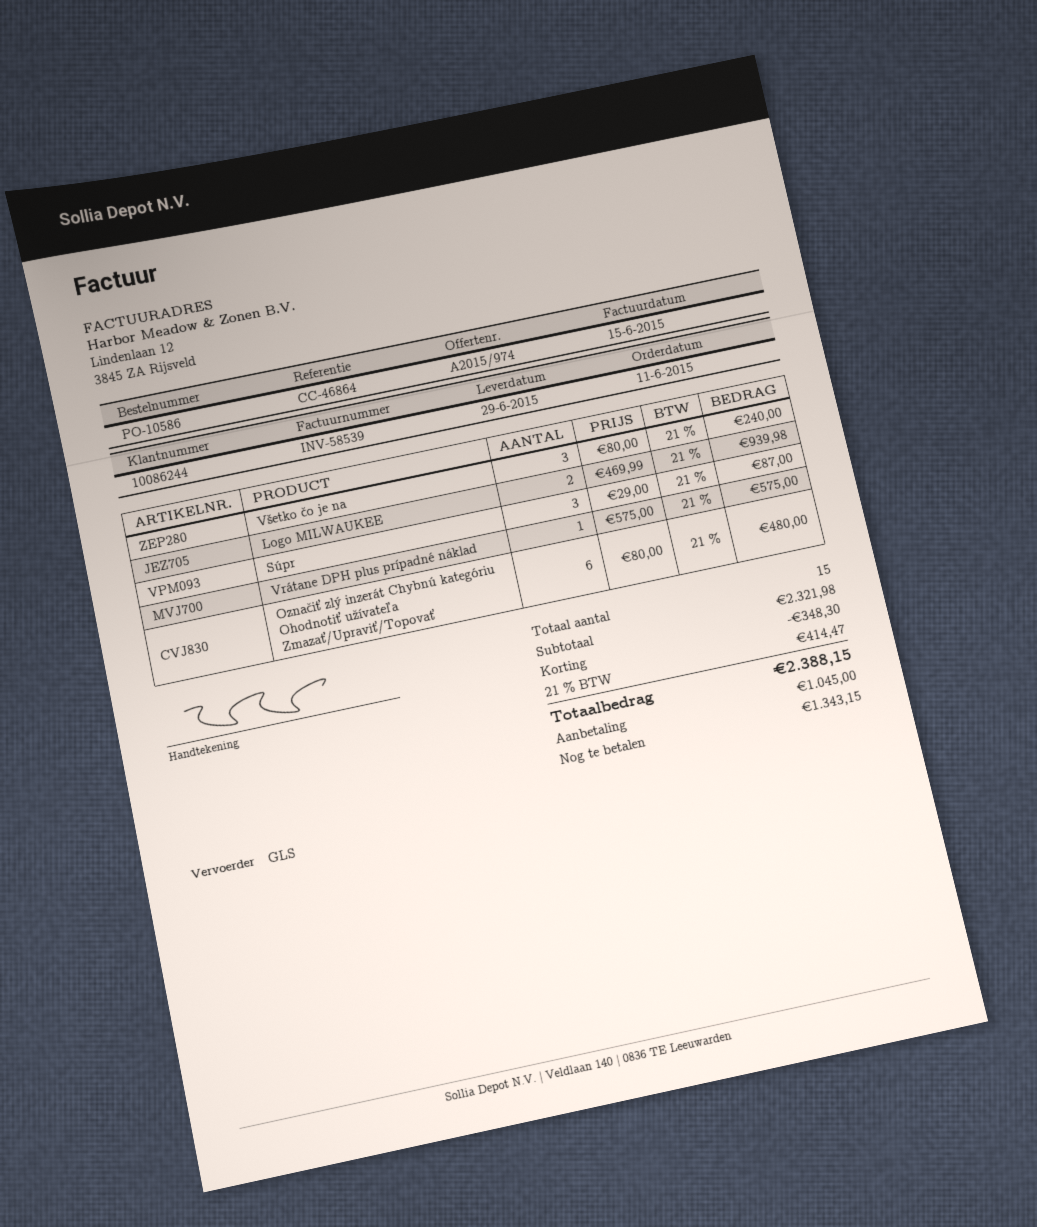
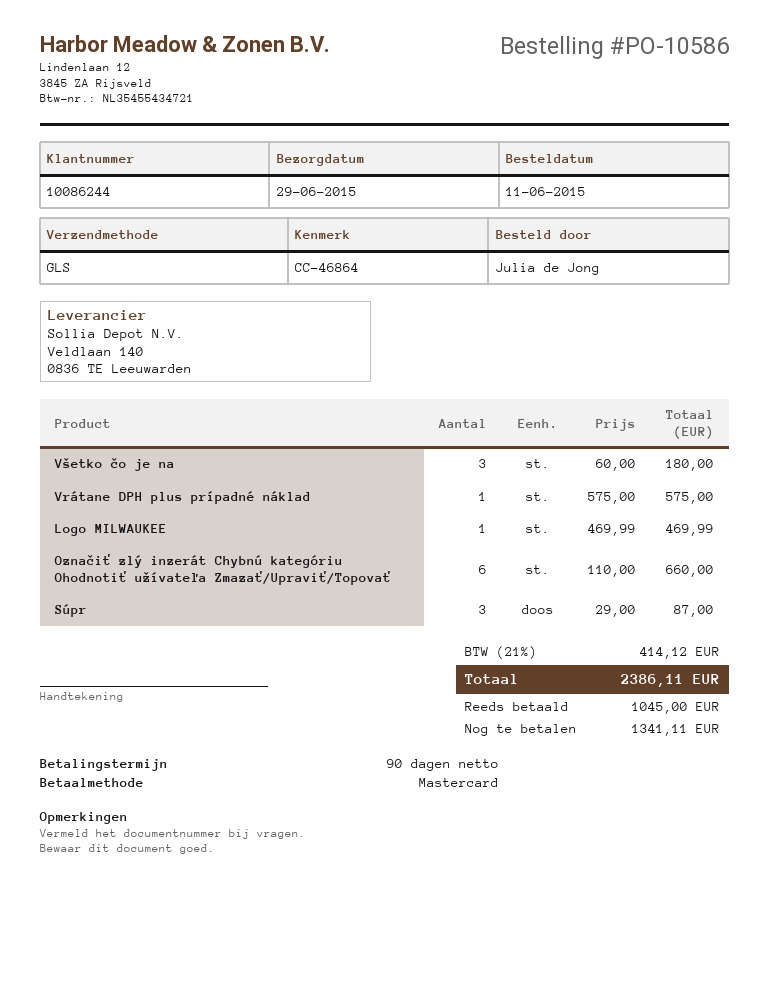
Všetko čo je na: 3 x 80.00 = 240.00 -> 3 x 60.00 = 180.00
Logo MILWAUKEE: 2 x 469.99 = 939.98 -> 1 x 469.99 = 469.99
Označiť zlý inzerát Chybnú kategóriu Ohodnotiť užívateľa Zmazať/Upraviť/Topovať: 6 x 80.00 = 480.00 -> 6 x 110.00 = 660.00
discount: 348.30 -> none
tax: 21% = 414.47 -> 21% = 414.12
total: 2388.15 -> 2386.11
balance: 1343.15 -> 1341.11

